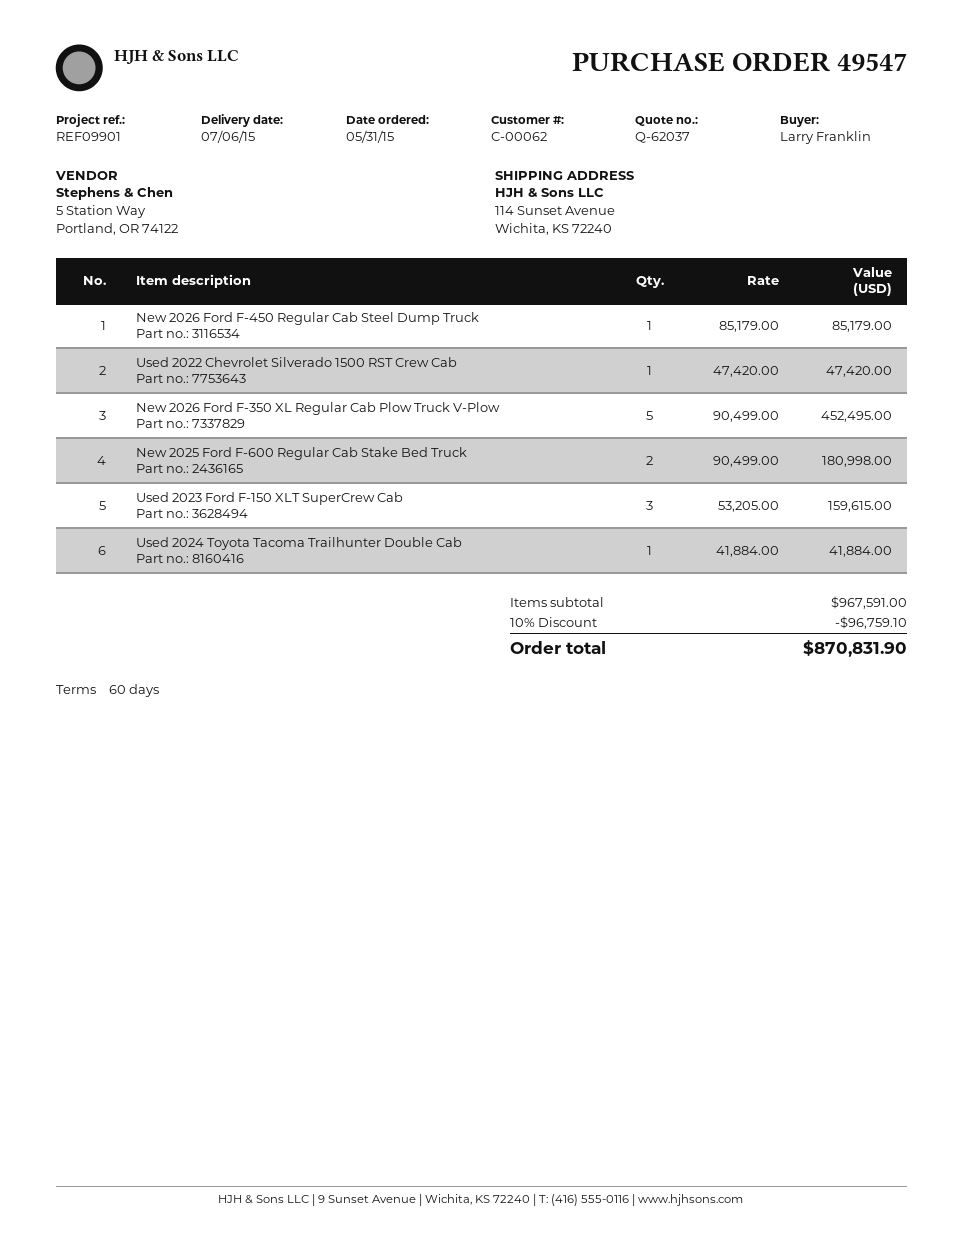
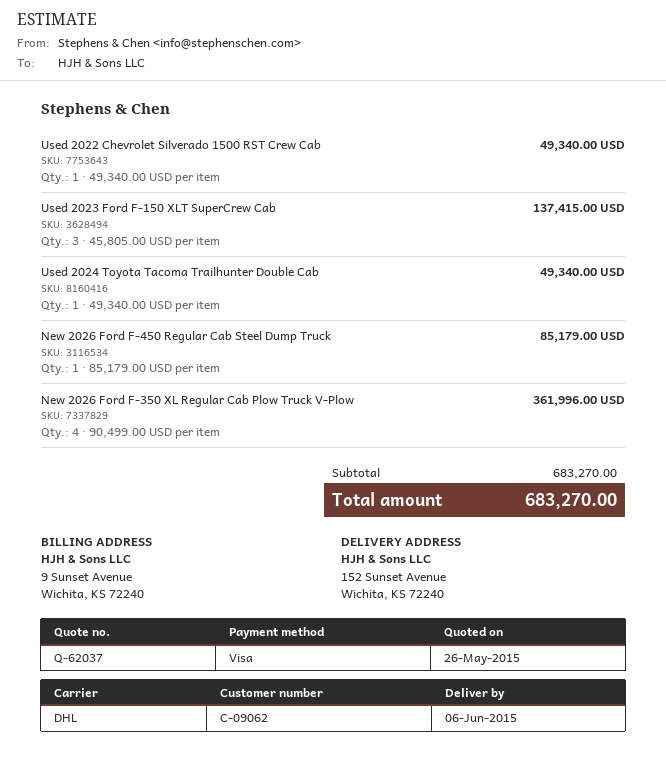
delivery date: 2015-07-06 -> 2015-06-06
customer number: C-00062 -> C-09062
ship to: 114 Sunset Avenue, Wichita, KS 72240 -> 152 Sunset Avenue, Wichita, KS 72240
Used 2022 Chevrolet Silverado 1500 RST Crew Cab: 1 x 47420.00 = 47420.00 -> 1 x 49340.00 = 49340.00
New 2026 Ford F-350 XL Regular Cab Plow Truck V-Plow: 5 x 90499.00 = 452495.00 -> 4 x 90499.00 = 361996.00
New 2025 Ford F-600 Regular Cab Stake Bed Truck: 2 x 90499.00 = 180998.00 -> none
Used 2023 Ford F-150 XLT SuperCrew Cab: 3 x 53205.00 = 159615.00 -> 3 x 45805.00 = 137415.00
Used 2024 Toyota Tacoma Trailhunter Double Cab: 1 x 41884.00 = 41884.00 -> 1 x 49340.00 = 49340.00
subtotal: 967591.00 -> 683270.00
discount: 10% = 96759.10 -> none
total: 870831.90 -> 683270.00

